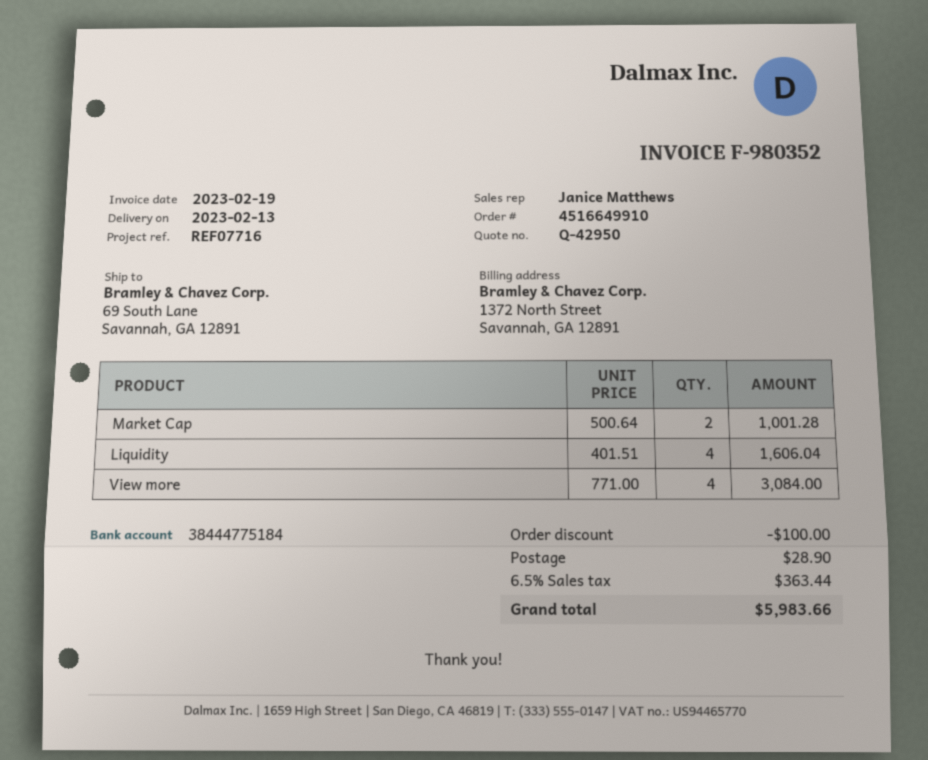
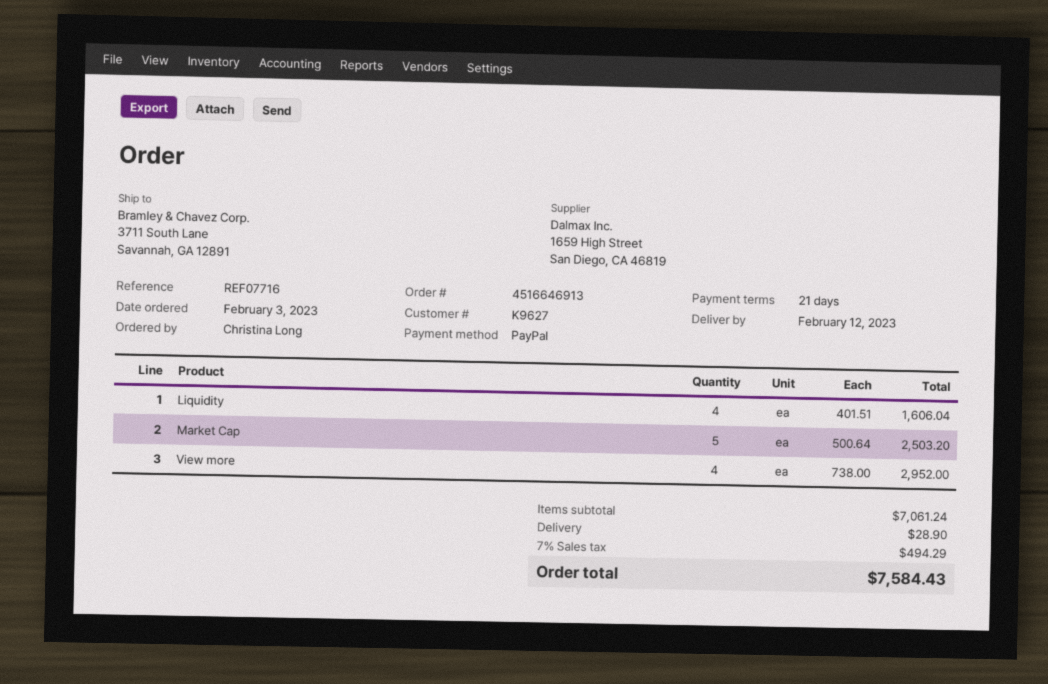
order number: 4516649910 -> 4516646913
delivery date: 2023-02-13 -> 2023-02-12
ship to: 69 South Lane, Savannah, GA 12891 -> 3711 South Lane, Savannah, GA 12891
Market Cap: 2 x 500.64 = 1001.28 -> 5 x 500.64 = 2503.20
View more: 4 x 771.00 = 3084.00 -> 4 x 738.00 = 2952.00
discount: 100.00 -> none
tax: 6.5% = 363.44 -> 7% = 494.29
total: 5983.66 -> 7584.43

